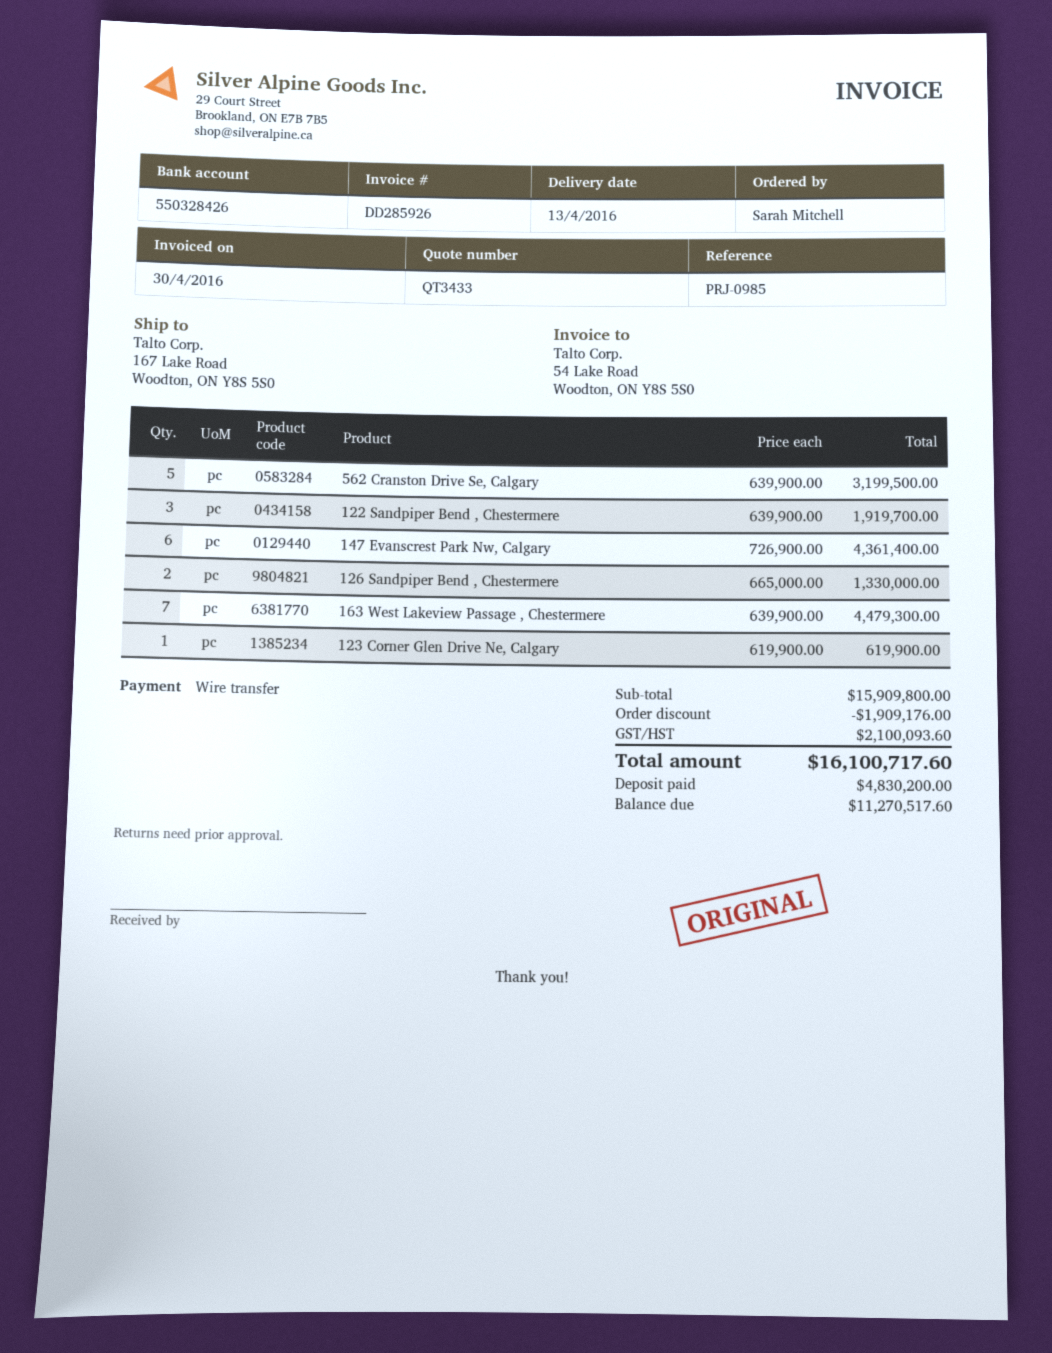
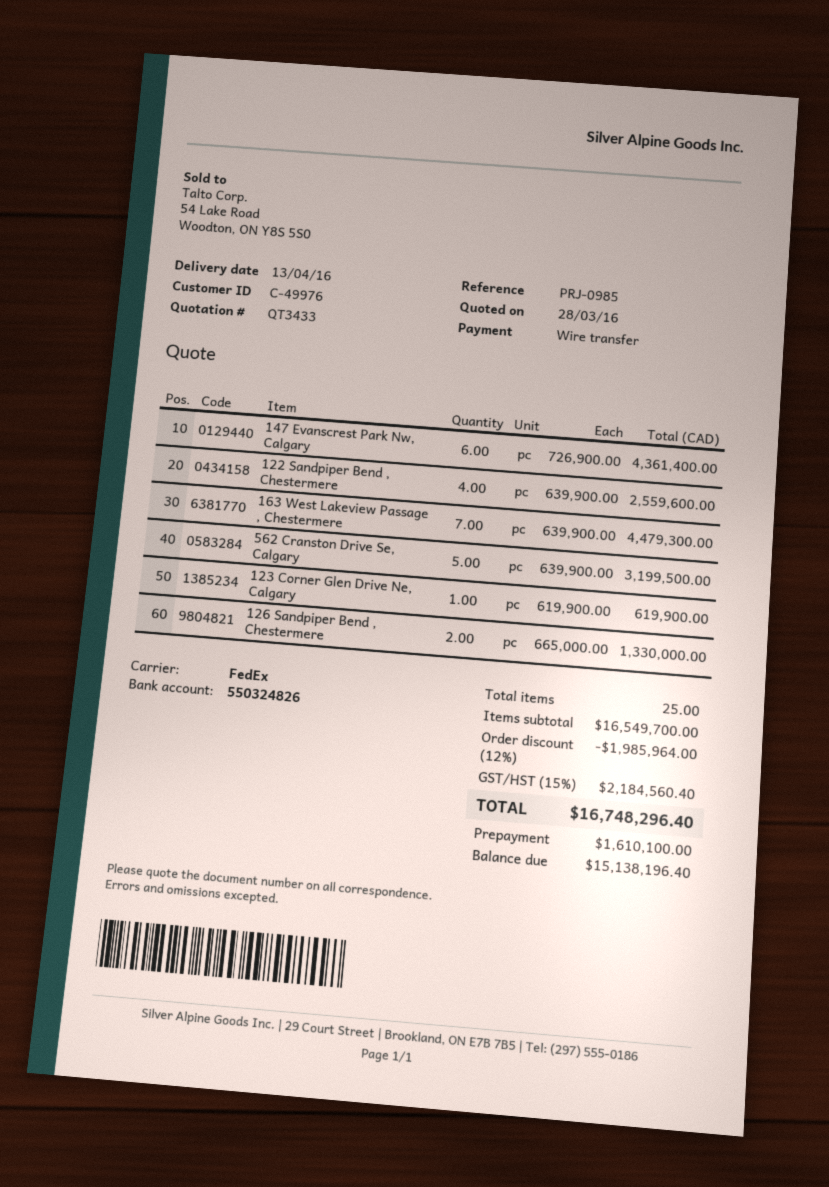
bank account: 550328426 -> 550324826
122 Sandpiper Bend , Chestermere: 3 x 639900.00 = 1919700.00 -> 4 x 639900.00 = 2559600.00
subtotal: 15909800.00 -> 16549700.00
discount: 1909176.00 -> 1985964.00
tax: 2100093.60 -> 2184560.40
total: 16100717.60 -> 16748296.40
deposit: 4830200.00 -> 1610100.00
balance: 11270517.60 -> 15138196.40

